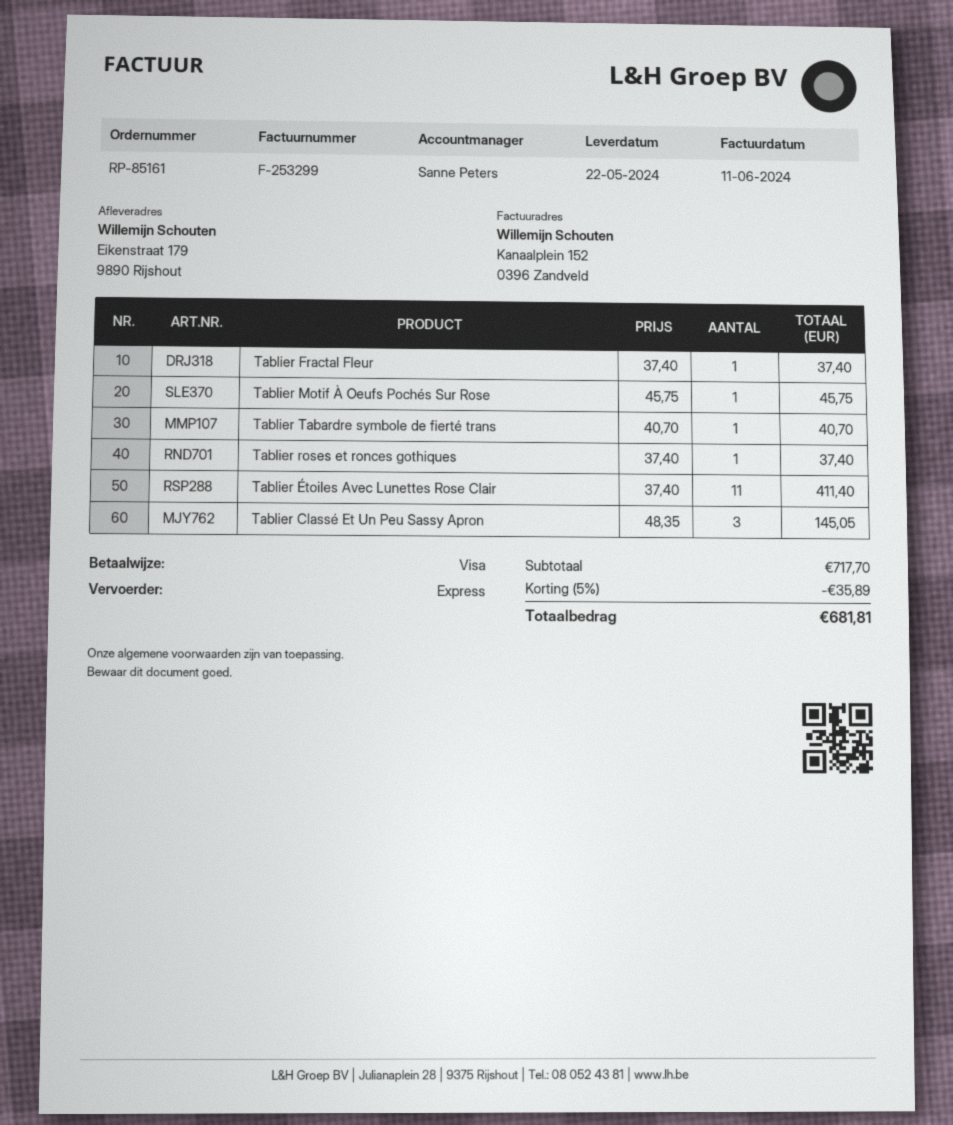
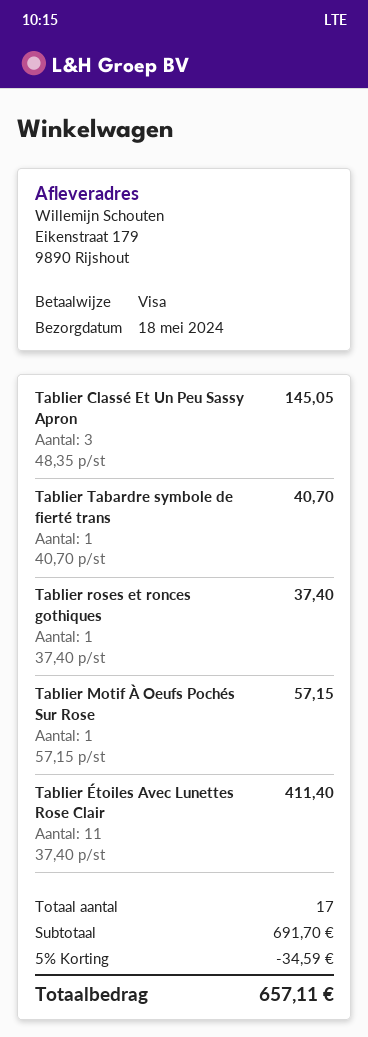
delivery date: 2024-05-22 -> 2024-05-18
Tablier Fractal Fleur: 1 x 37.40 = 37.40 -> none
Tablier Motif À Oeufs Pochés Sur Rose: 1 x 45.75 = 45.75 -> 1 x 57.15 = 57.15
subtotal: 717.70 -> 691.70
discount: 5% = 35.89 -> 5% = 34.59
total: 681.81 -> 657.11

